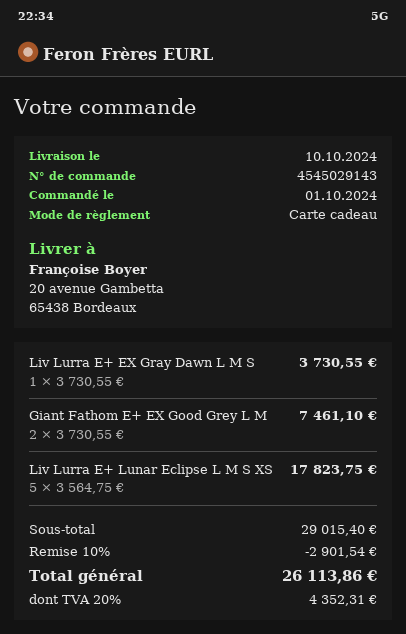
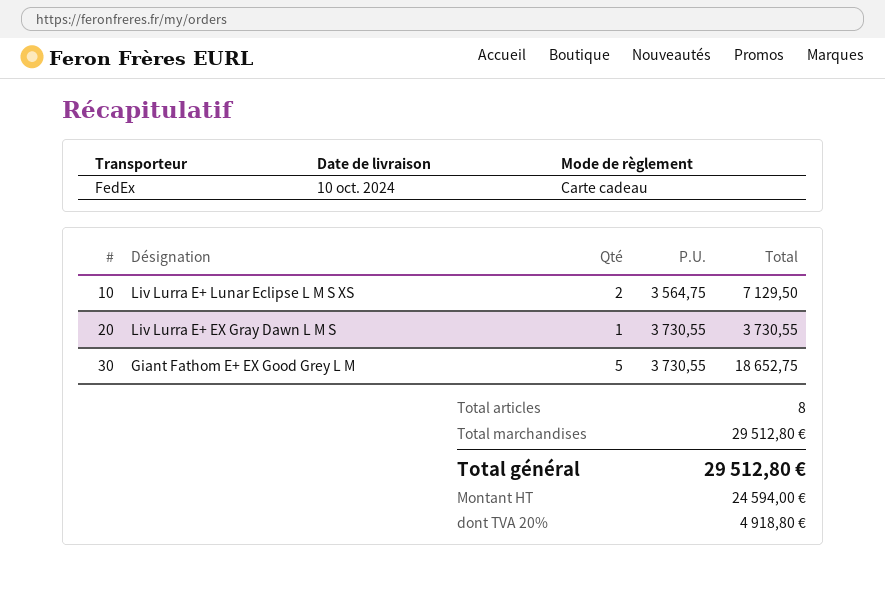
Giant Fathom E+ EX Good Grey L M: 2 x 3730.55 = 7461.10 -> 5 x 3730.55 = 18652.75
Liv Lurra E+ Lunar Eclipse L M S XS: 5 x 3564.75 = 17823.75 -> 2 x 3564.75 = 7129.50
subtotal: 29015.40 -> 29512.80
discount: 10% = 2901.54 -> none
tax: 20% = 4352.31 -> 20% = 4918.80
total: 26113.86 -> 29512.80

